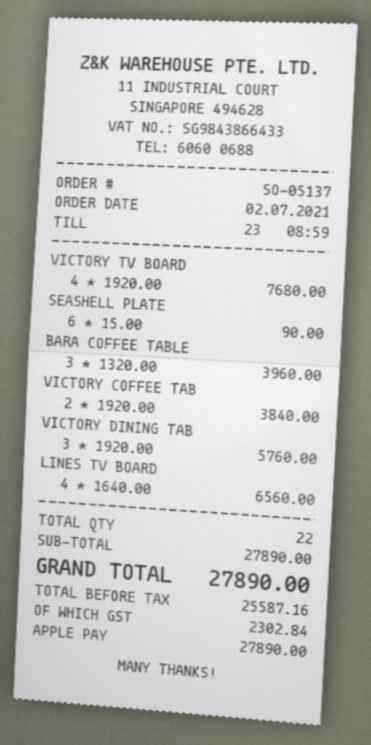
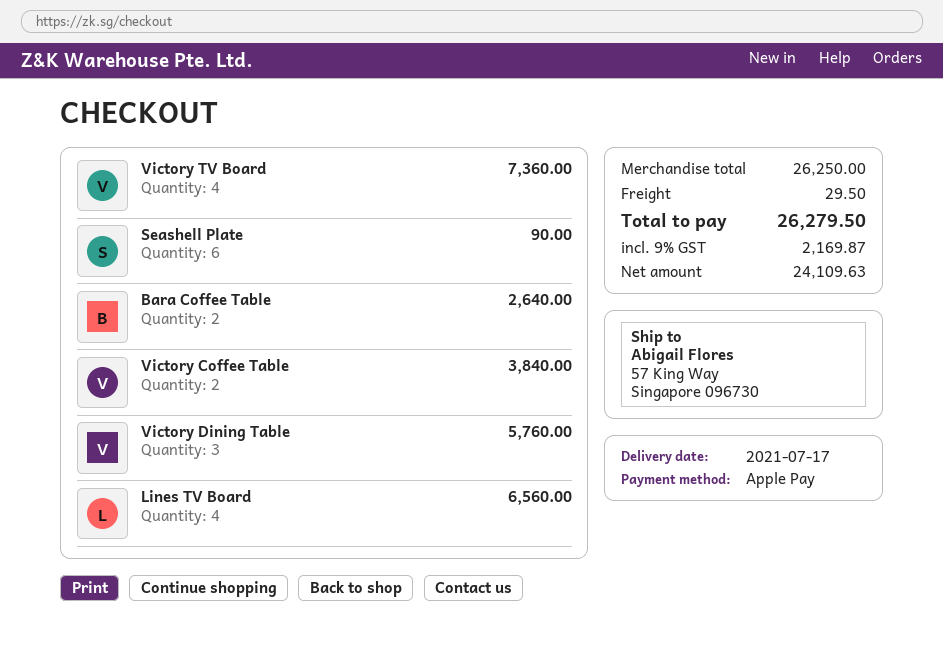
VICTORY TV BOARD: 4 for 7680.00 -> 4 for 7360.00
BARA COFFEE TABLE: 3 for 3960.00 -> 2 for 2640.00
subtotal: 27890.00 -> 26250.00
shipping: none -> 29.50
net: 25587.16 -> 24109.63
tax: 2302.84 -> 2169.87
total: 27890.00 -> 26279.50

